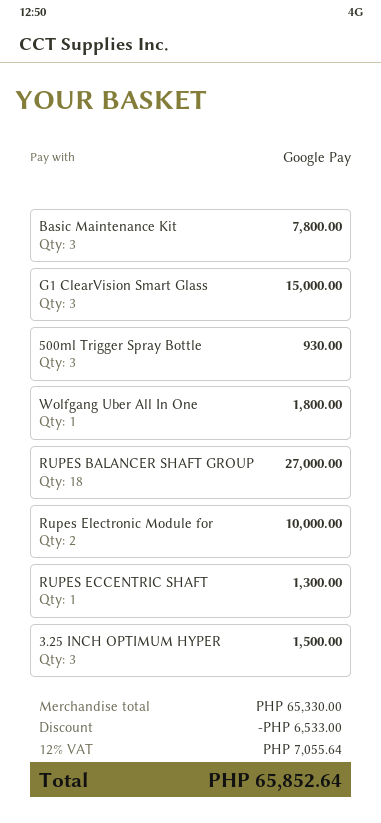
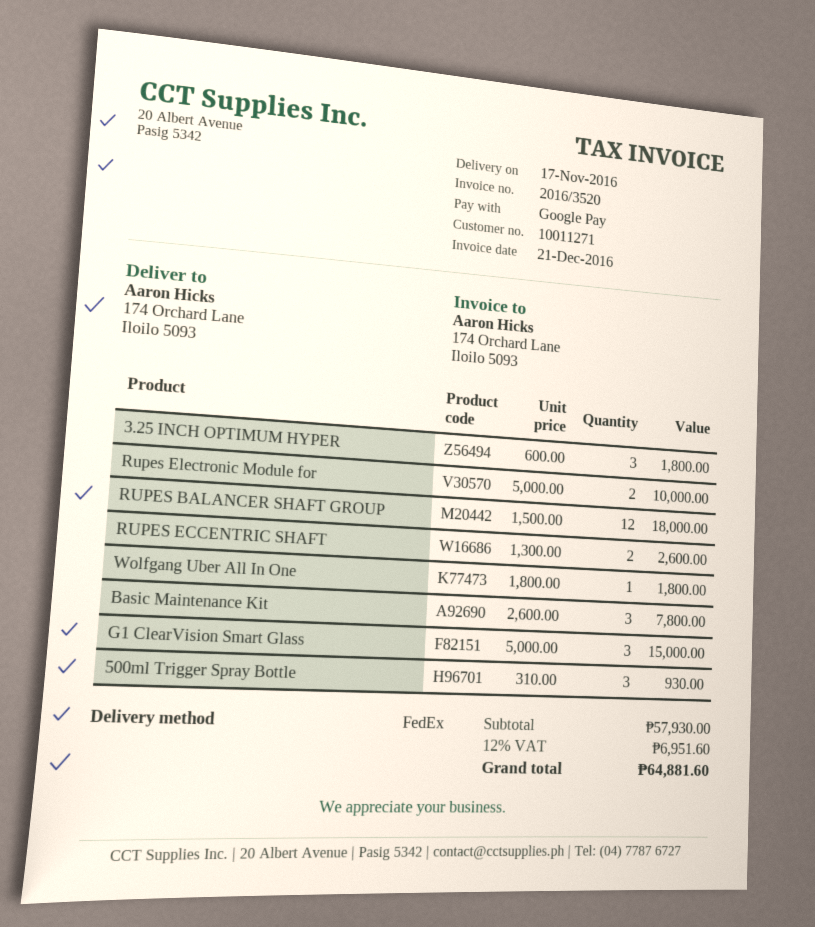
RUPES BALANCER SHAFT GROUP: 18 for 27000.00 -> 12 for 18000.00
RUPES ECCENTRIC SHAFT: 1 for 1300.00 -> 2 for 2600.00
3.25 INCH OPTIMUM HYPER: 3 for 1500.00 -> 3 for 1800.00
subtotal: 65330.00 -> 57930.00
discount: 6533.00 -> none
tax: 12% = 7055.64 -> 12% = 6951.60
total: 65852.64 -> 64881.60

